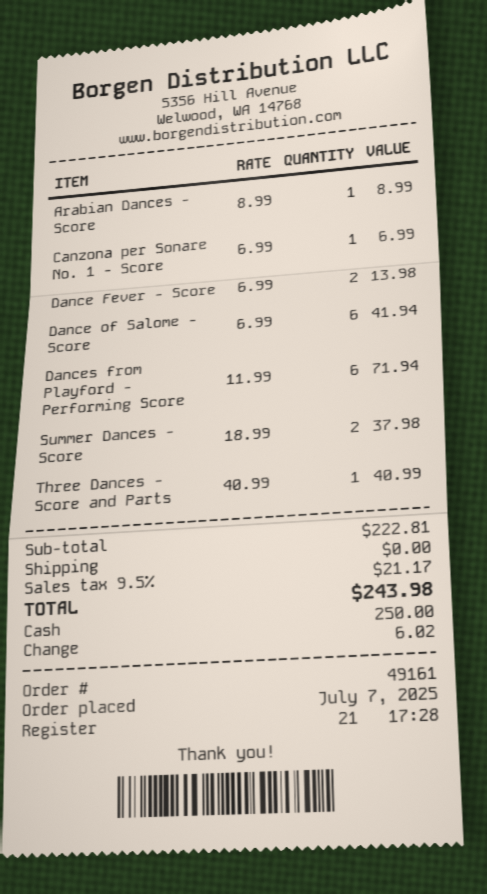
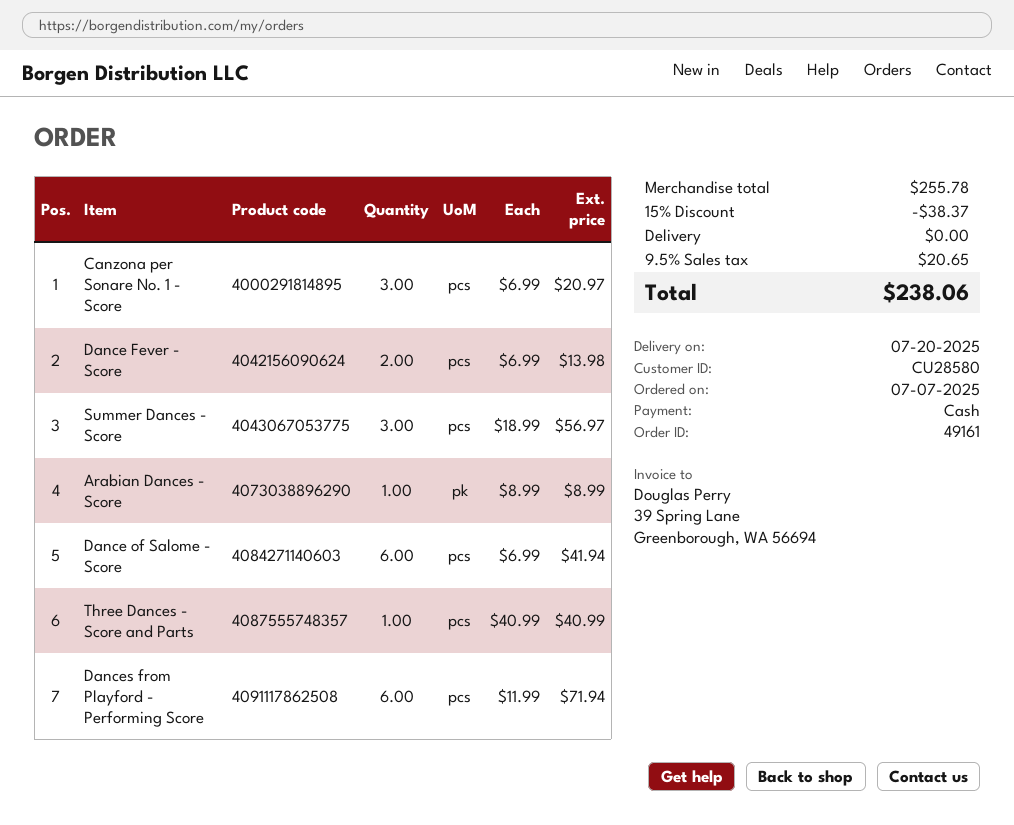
Canzona per Sonare No. 1 - Score: 1 x 6.99 = 6.99 -> 3 x 6.99 = 20.97
Summer Dances - Score: 2 x 18.99 = 37.98 -> 3 x 18.99 = 56.97
subtotal: 222.81 -> 255.78
discount: none -> 15% = 38.37
tax: 9.5% = 21.17 -> 9.5% = 20.65
total: 243.98 -> 238.06

